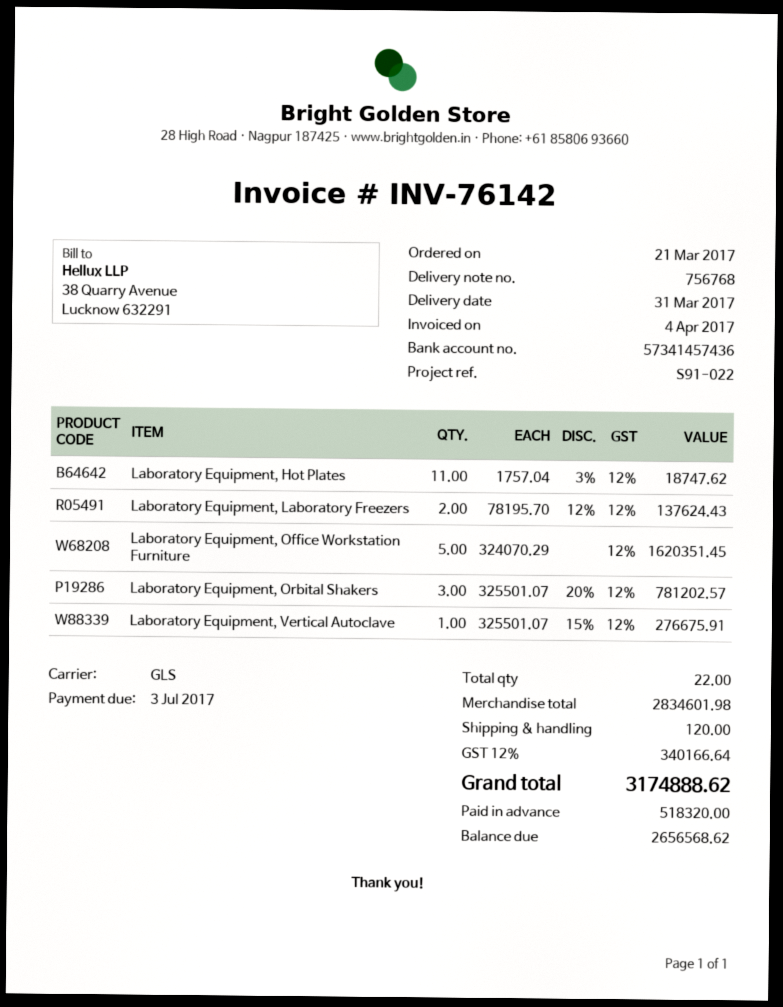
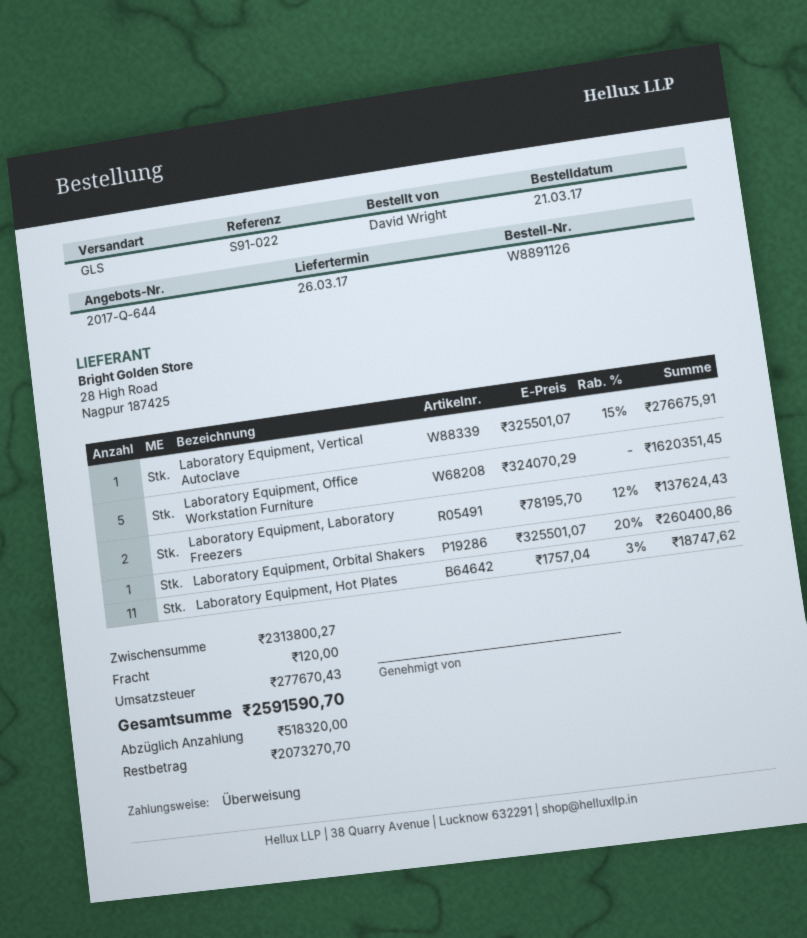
delivery date: 2017-03-31 -> 2017-03-26
Laboratory Equipment, Orbital Shakers: 3 x 325501.07 - 20% = 781202.57 -> 1 x 325501.07 - 20% = 260400.86
subtotal: 2834601.98 -> 2313800.27
tax: 340166.64 -> 277670.43
total: 3174888.62 -> 2591590.70
balance: 2656568.62 -> 2073270.70

